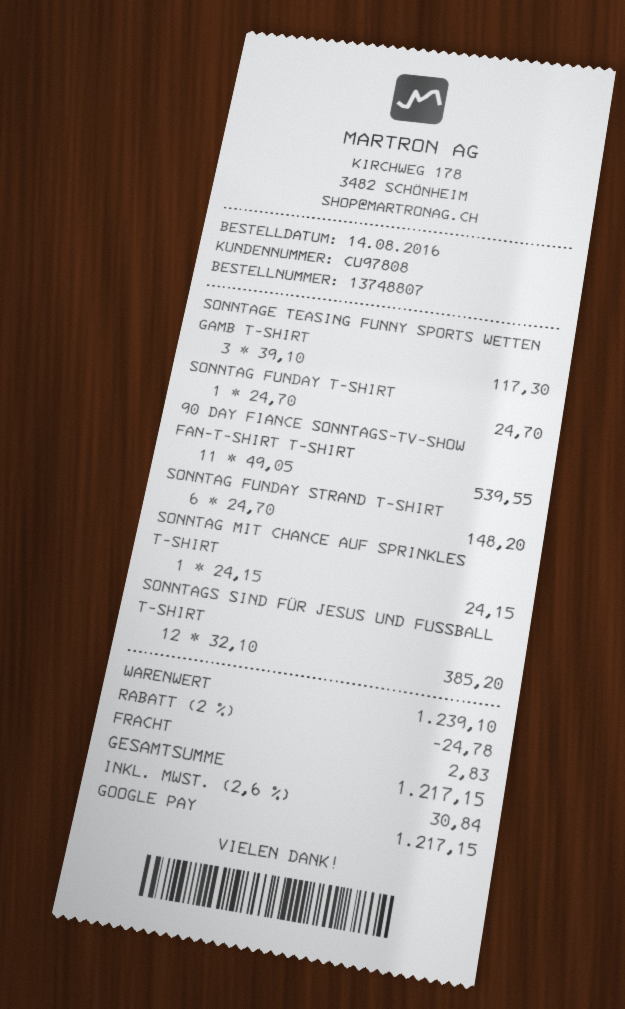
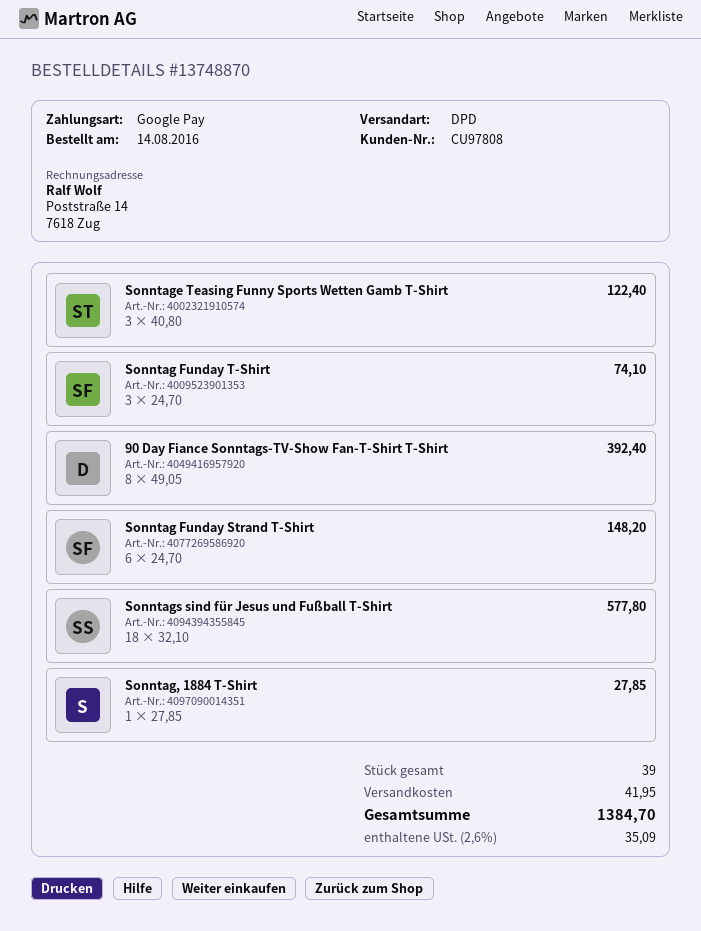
order number: 13748807 -> 13748870
SONNTAGE TEASING FUNNY SPORTS WETTEN GAMB T-SHIRT: 3 x 39.10 = 117.30 -> 3 x 40.80 = 122.40
SONNTAG FUNDAY T-SHIRT: 1 x 24.70 = 24.70 -> 3 x 24.70 = 74.10
90 DAY FIANCE SONNTAGS-TV-SHOW FAN-T-SHIRT T-SHIRT: 11 x 49.05 = 539.55 -> 8 x 49.05 = 392.40
SONNTAG MIT CHANCE AUF SPRINKLES T-SHIRT: 1 x 24.15 = 24.15 -> none
SONNTAGS SIND FÜR JESUS UND FUSSBALL T-SHIRT: 12 x 32.10 = 385.20 -> 18 x 32.10 = 577.80
Sonntag, 1884 T-Shirt: none -> 1 x 27.85 = 27.85
discount: 2% = 24.78 -> none
shipping: 2.83 -> 41.95
tax: 2.6% = 30.84 -> 2.6% = 35.09
total: 1217.15 -> 1384.70

